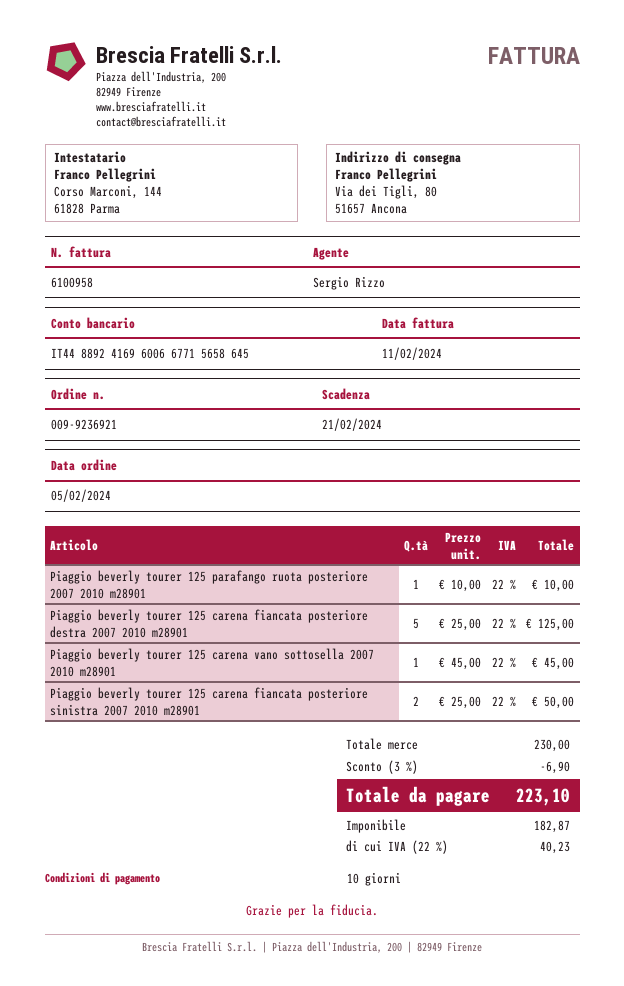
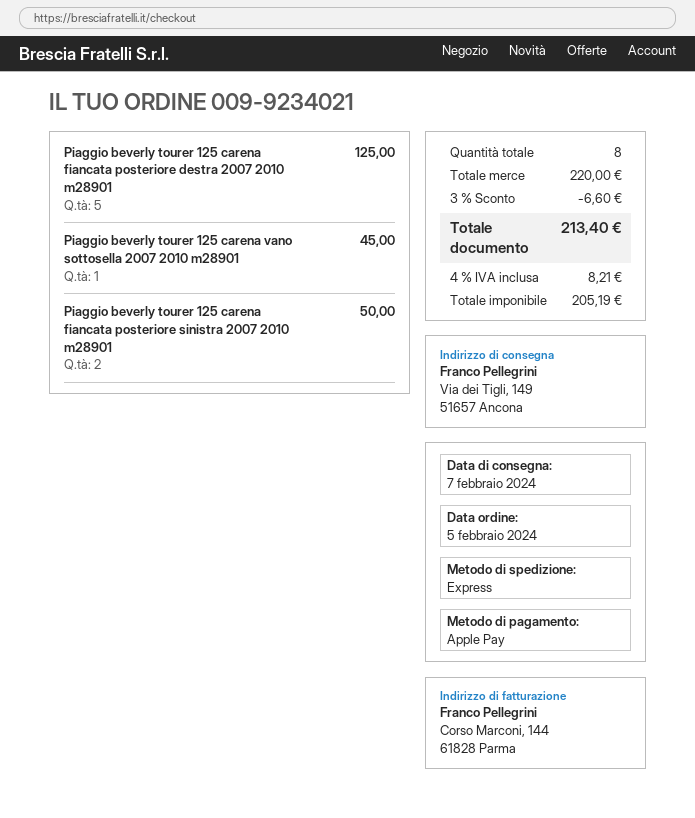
order number: 009-9236921 -> 009-9234021
ship to: Via dei Tigli, 80, 51657 Ancona -> Via dei Tigli, 149, 51657 Ancona
Piaggio beverly tourer 125 parafango ruota posteriore 2007 2010 m28901: 1 for 10.00 -> none
subtotal: 230.00 -> 220.00
discount: 3% = 6.90 -> 3% = 6.60
net: 182.87 -> 205.19
tax: 22% = 40.23 -> 4% = 8.21
total: 223.10 -> 213.40

